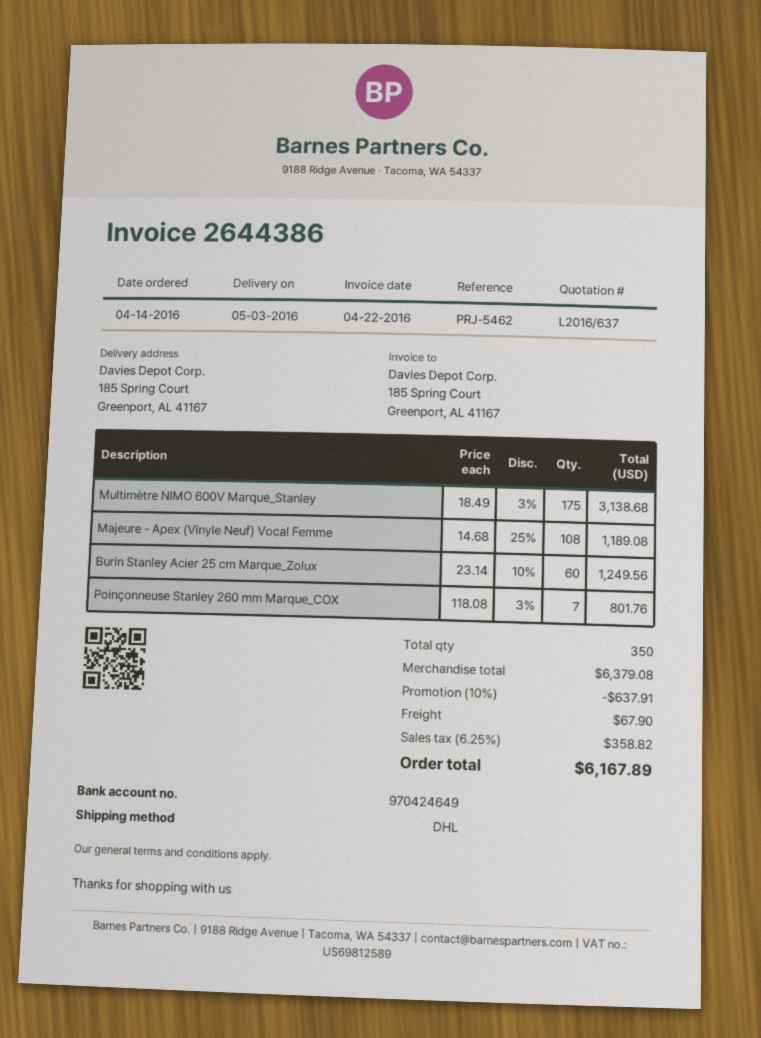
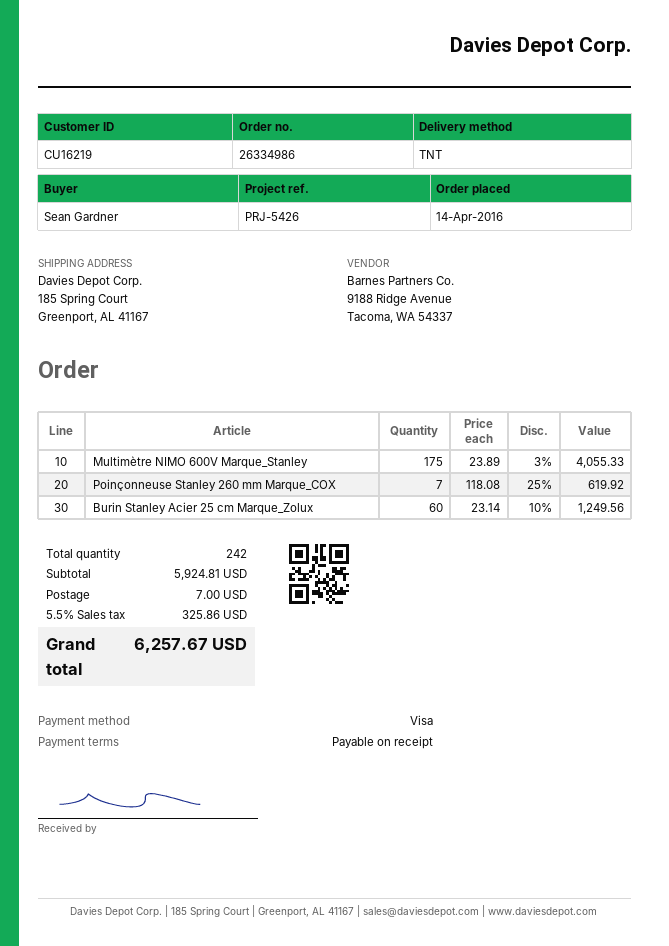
reference: PRJ-5462 -> PRJ-5426
shipping method: DHL -> TNT
Multimètre NIMO 600V Marque_Stanley: 175 x 18.49 - 3% = 3138.68 -> 175 x 23.89 - 3% = 4055.33
Majeure - Apex (Vinyle Neuf) Vocal Femme: 108 x 14.68 - 25% = 1189.08 -> none
Poinçonneuse Stanley 260 mm Marque_COX: 7 x 118.08 - 3% = 801.76 -> 7 x 118.08 - 25% = 619.92
total quantity: 350 -> 242
subtotal: 6379.08 -> 5924.81
discount: 10% = 637.91 -> none
shipping: 67.90 -> 7.00
tax: 6.25% = 358.82 -> 5.5% = 325.86
total: 6167.89 -> 6257.67

